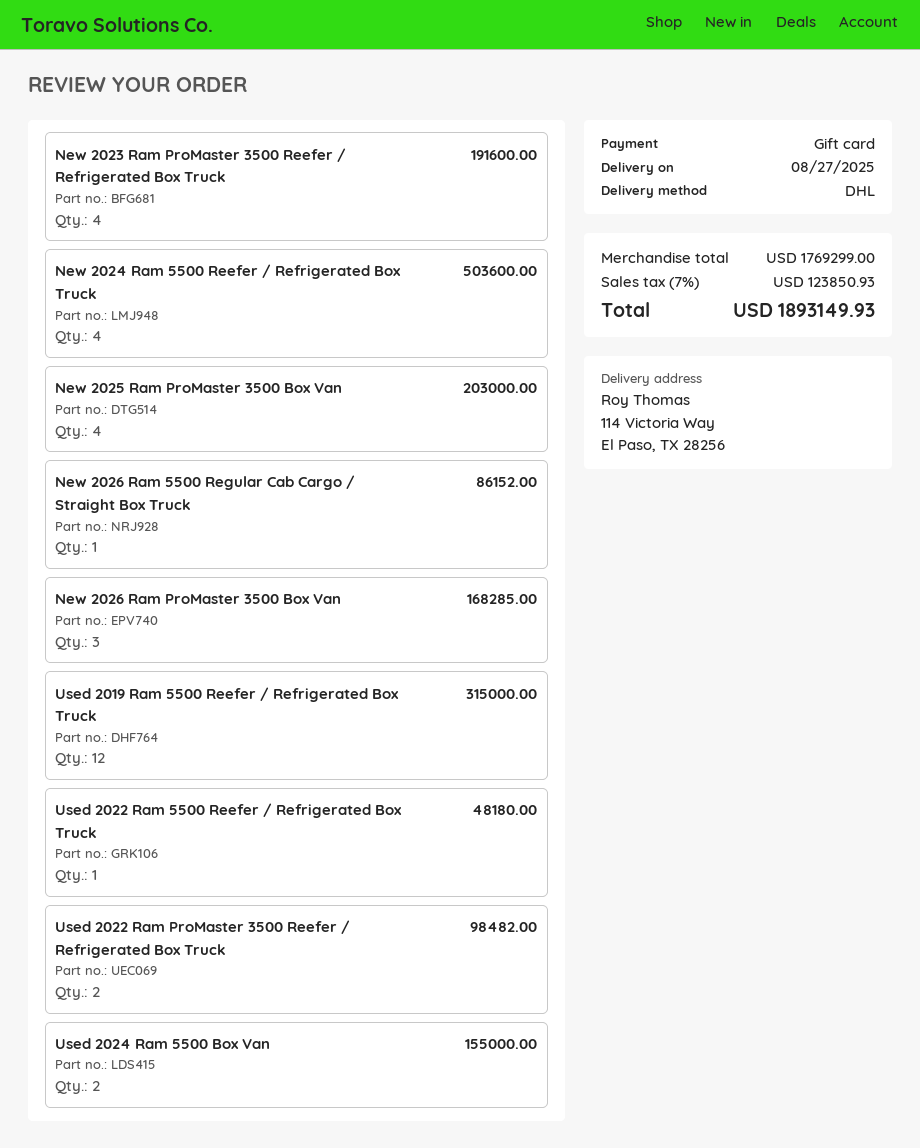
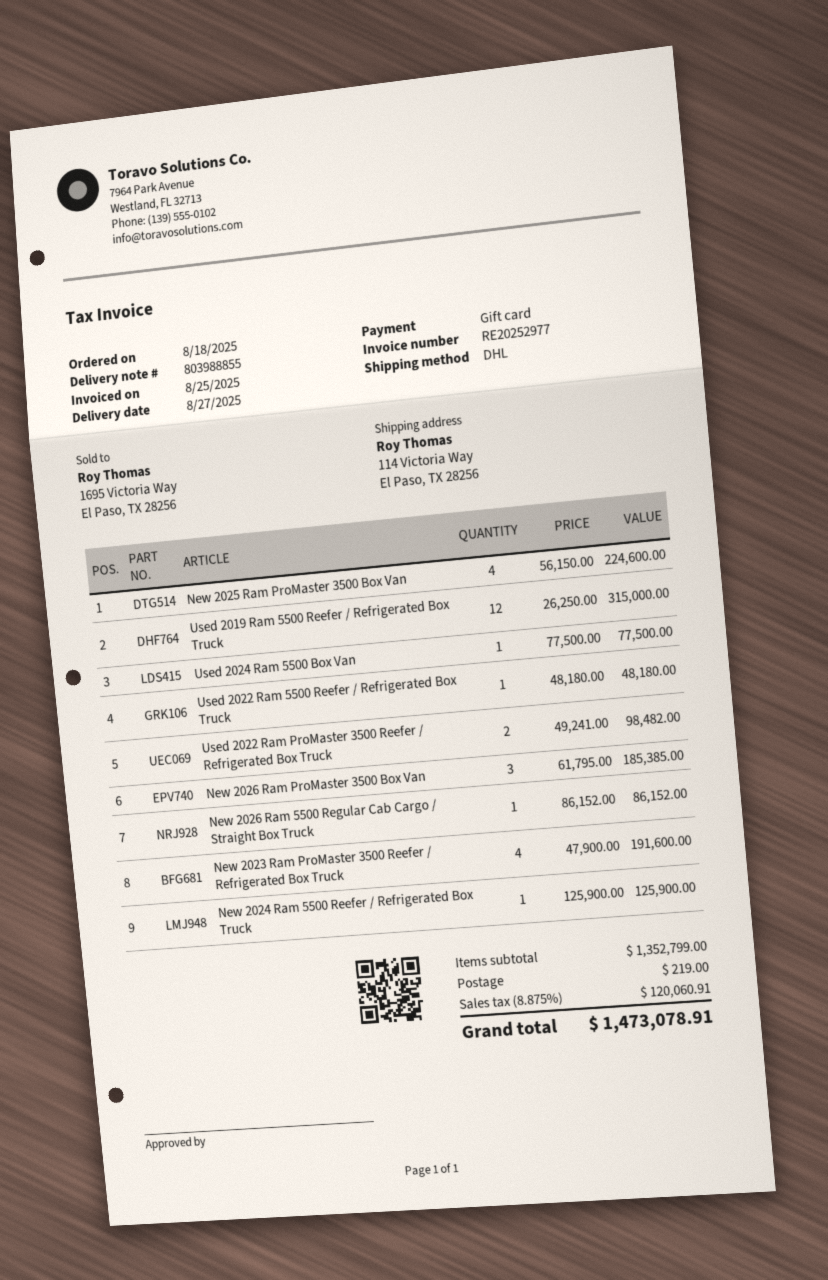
New 2024 Ram 5500 Reefer / Refrigerated Box Truck: 4 for 503600.00 -> 1 for 125900.00
New 2025 Ram ProMaster 3500 Box Van: 4 for 203000.00 -> 4 for 224600.00
New 2026 Ram ProMaster 3500 Box Van: 3 for 168285.00 -> 3 for 185385.00
Used 2024 Ram 5500 Box Van: 2 for 155000.00 -> 1 for 77500.00
subtotal: 1769299.00 -> 1352799.00
shipping: none -> 219.00
tax: 7% = 123850.93 -> 8.875% = 120060.91
total: 1893149.93 -> 1473078.91

